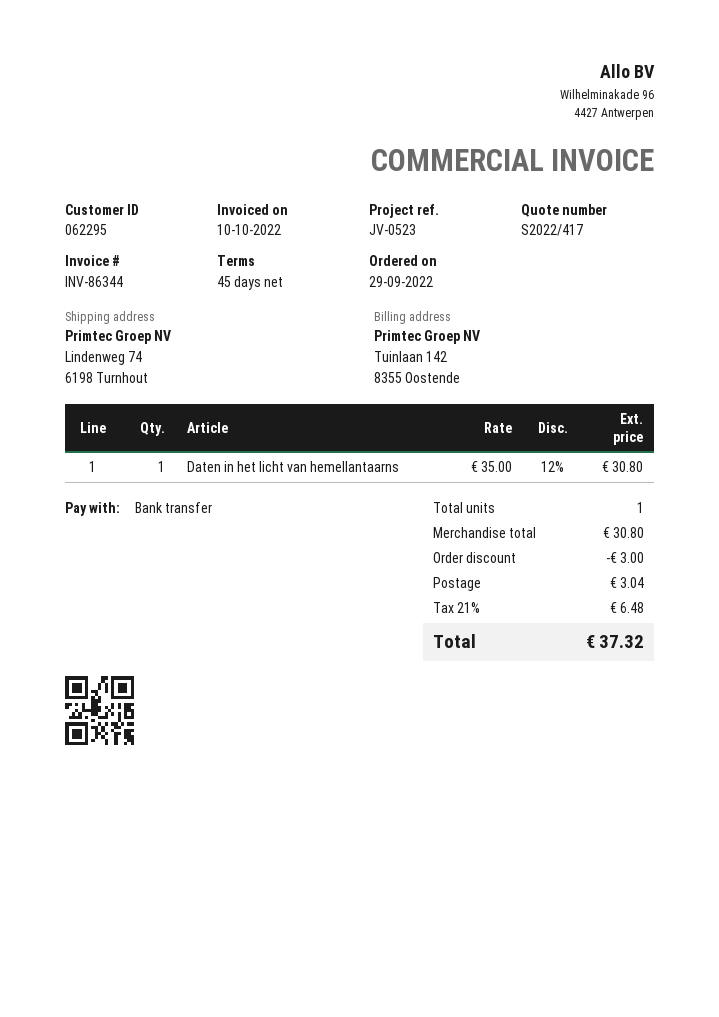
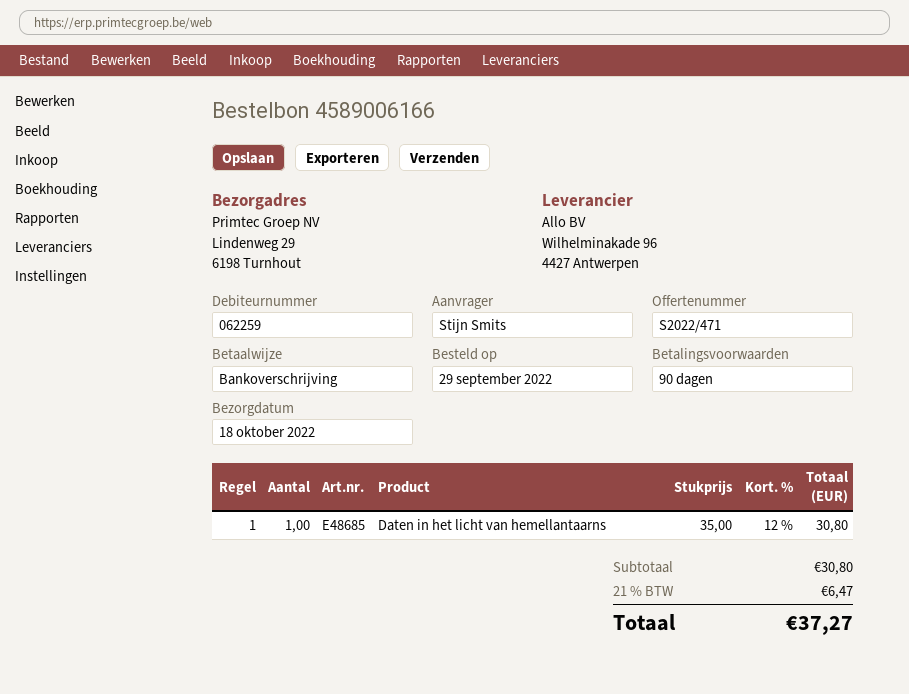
quote number: S2022/417 -> S2022/471
payment terms: 45 days -> 90 days
customer number: 062295 -> 062259
ship to: Lindenweg 74, 6198 Turnhout -> Lindenweg 29, 6198 Turnhout
discount: 3.00 -> none
shipping: 3.04 -> none
tax: 21% = 6.48 -> 21% = 6.47
total: 37.32 -> 37.27

